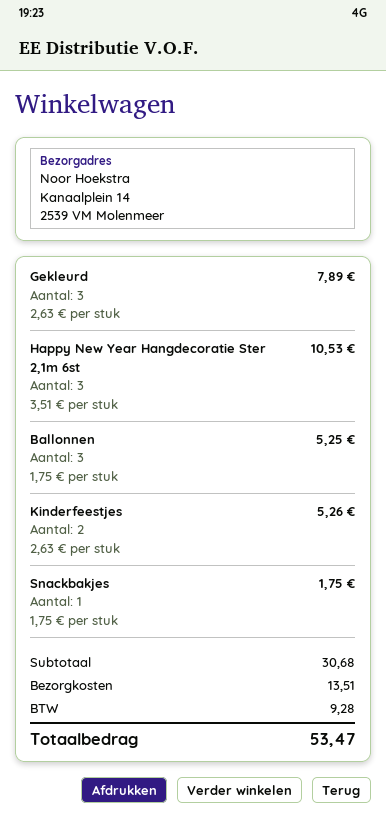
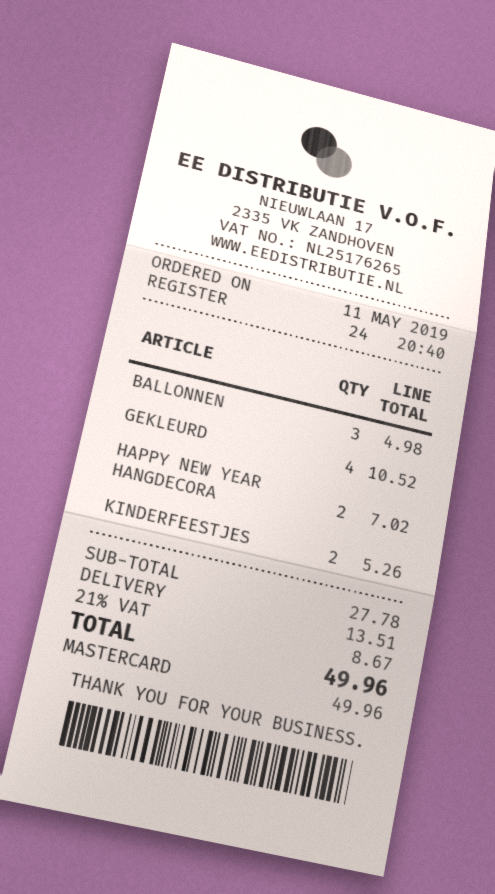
Gekleurd: 3 for 7.89 -> 4 for 10.52
Happy New Year Hangdecoratie Ster 2,1m 6st: 3 for 10.53 -> 2 for 7.02
Ballonnen: 3 for 5.25 -> 3 for 4.98
Snackbakjes: 1 for 1.75 -> none
subtotal: 30.68 -> 27.78
tax: 9.28 -> 8.67
total: 53.47 -> 49.96

